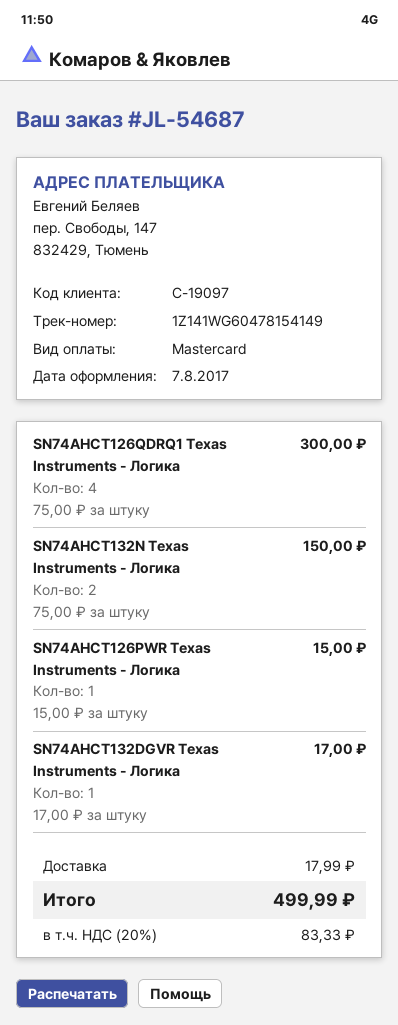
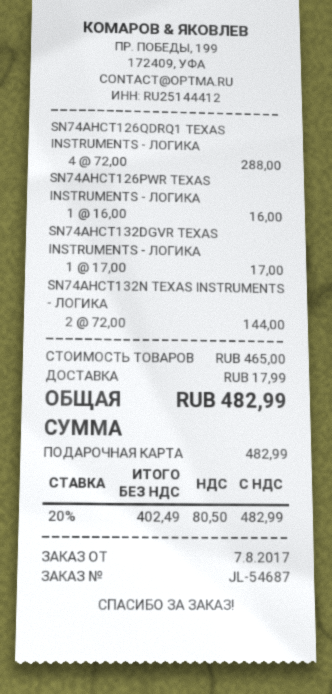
payment method: Mastercard -> gift card
SN74AHCT126QDRQ1 Texas Instruments - Логика: 4 x 75.00 = 300.00 -> 4 x 72.00 = 288.00
SN74AHCT132N Texas Instruments - Логика: 2 x 75.00 = 150.00 -> 2 x 72.00 = 144.00
SN74AHCT126PWR Texas Instruments - Логика: 1 x 15.00 = 15.00 -> 1 x 16.00 = 16.00
tax: 20% = 83.33 -> 20% = 80.50
total: 499.99 -> 482.99

